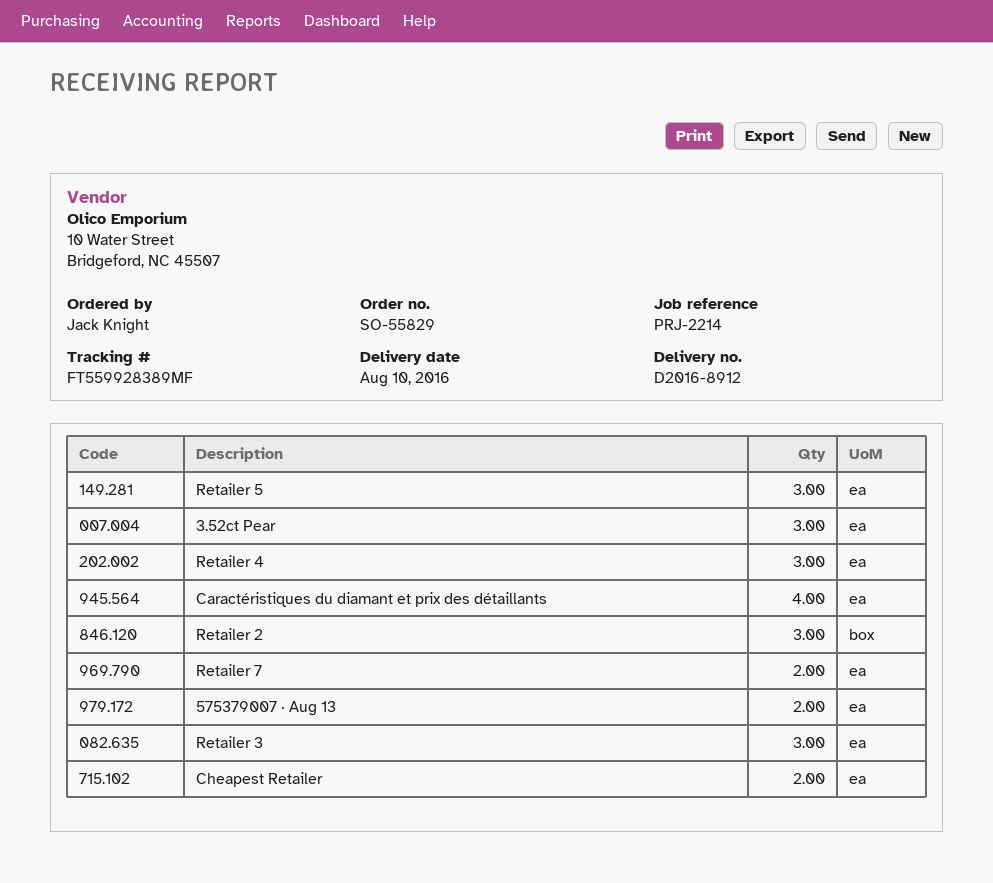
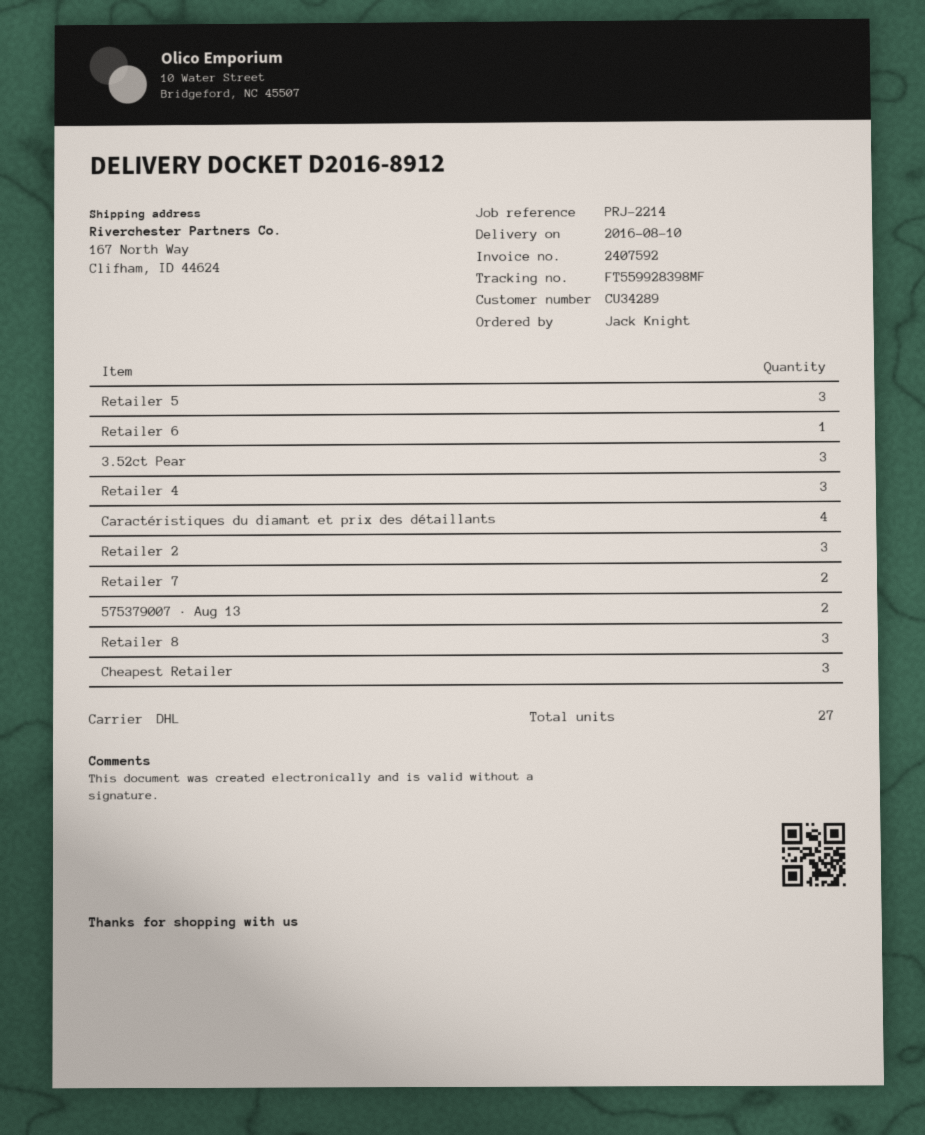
tracking number: FT559928389MF -> FT559928398MF
Retailer 3: 3 -> none
Cheapest Retailer: 2 -> 3
Retailer 6: none -> 1
Retailer 8: none -> 3

